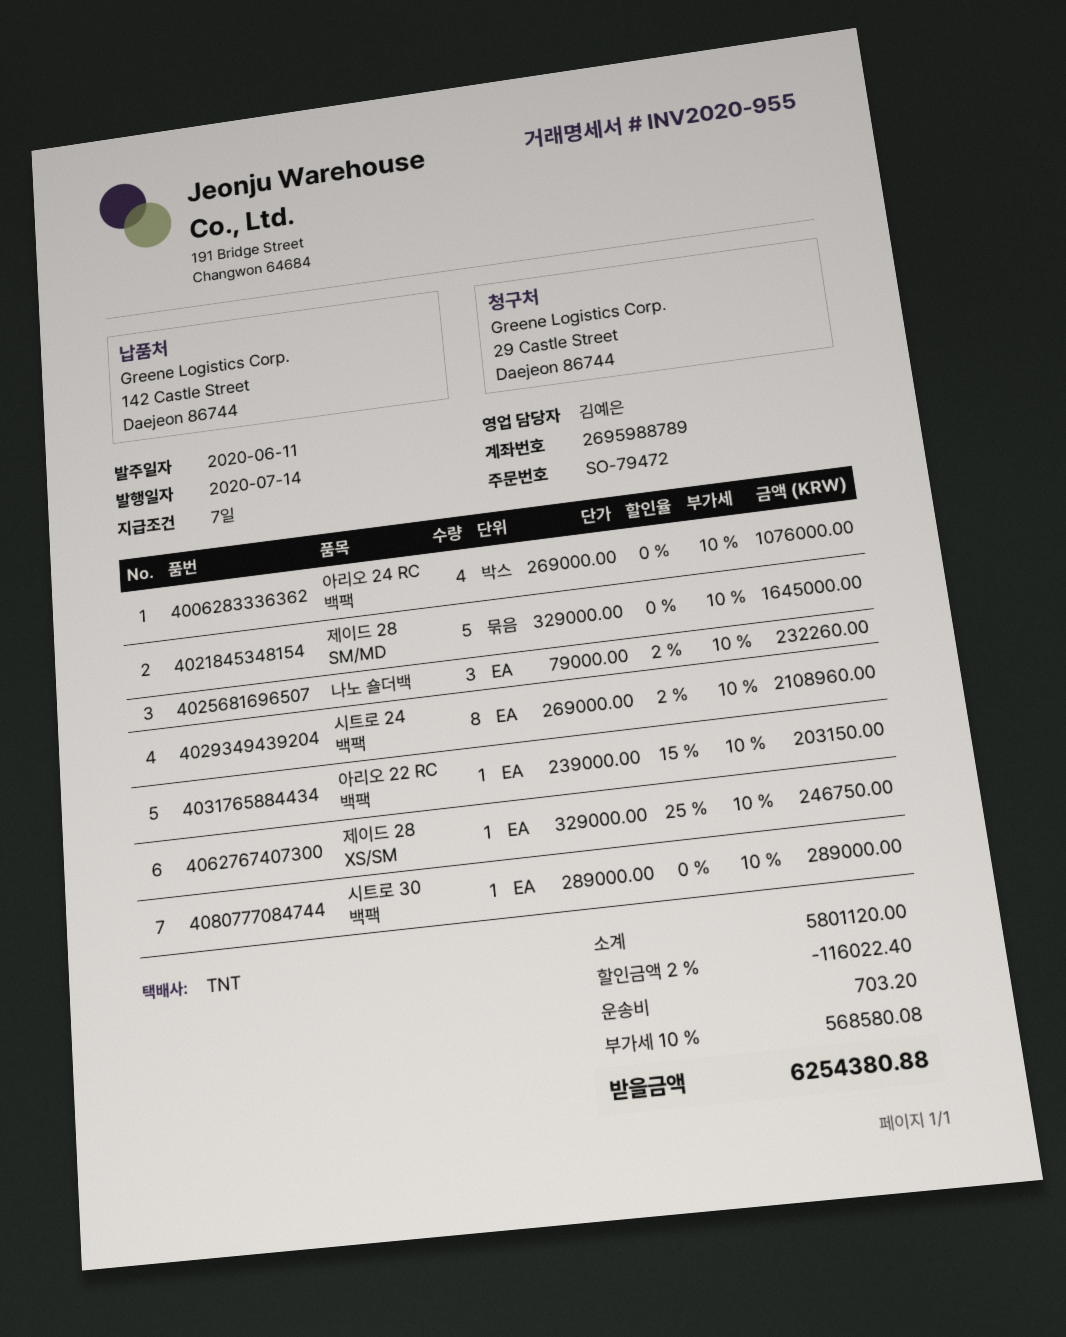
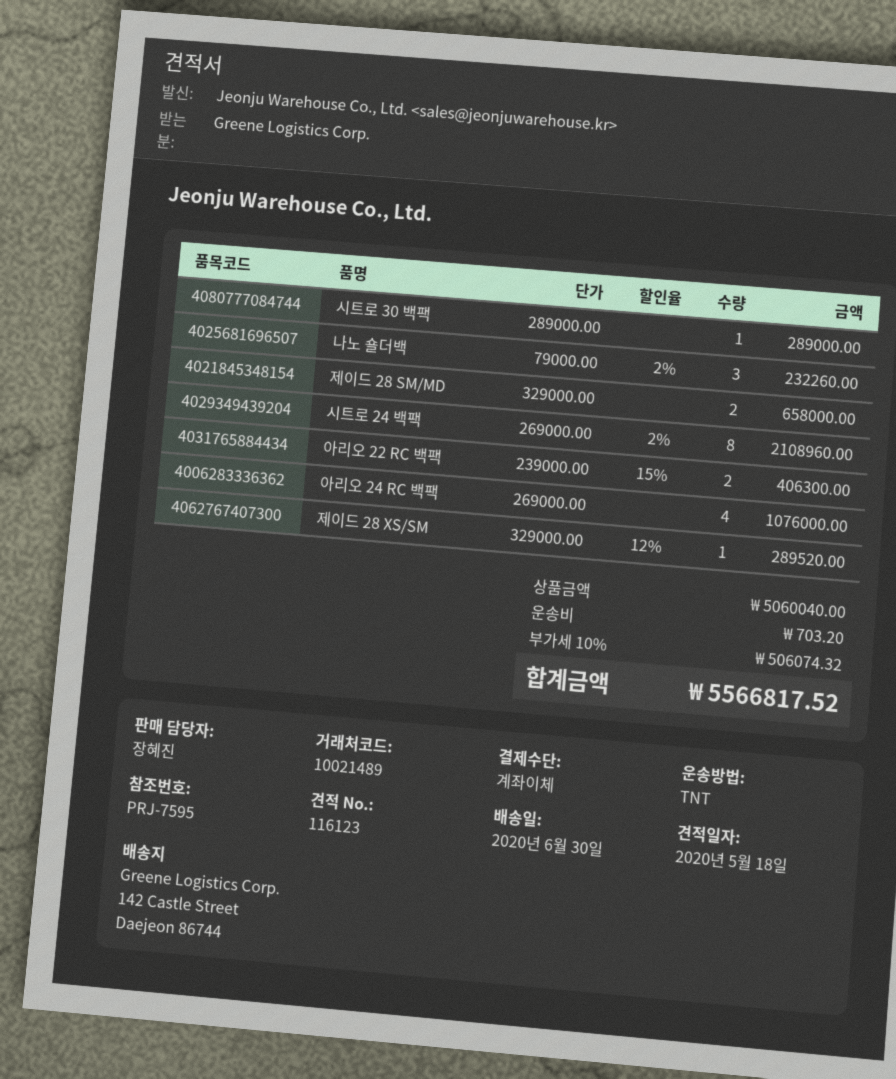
sales rep: 김예은 -> 장혜진
제이드 28 SM/MD: 5 x 329000.00 = 1645000.00 -> 2 x 329000.00 = 658000.00
아리오 22 RC 백팩: 1 x 239000.00 - 15% = 203150.00 -> 2 x 239000.00 - 15% = 406300.00
제이드 28 XS/SM: 1 x 329000.00 - 25% = 246750.00 -> 1 x 329000.00 - 12% = 289520.00
subtotal: 5801120.00 -> 5060040.00
discount: 2% = 116022.40 -> none
tax: 10% = 568580.08 -> 10% = 506074.32
total: 6254380.88 -> 5566817.52

